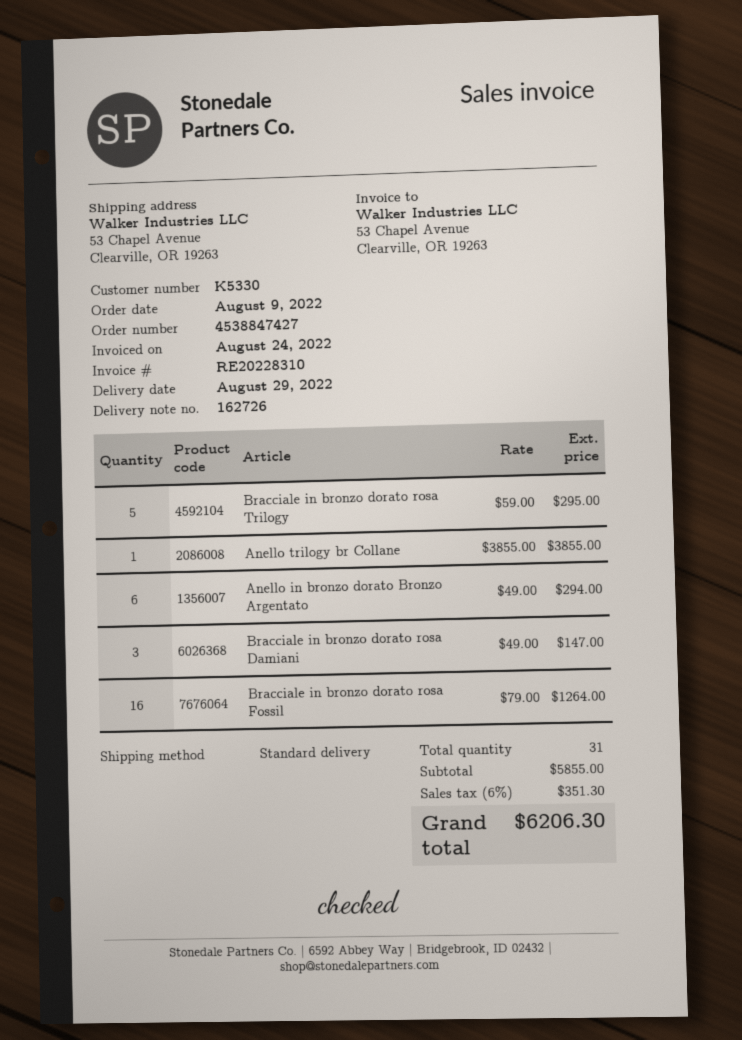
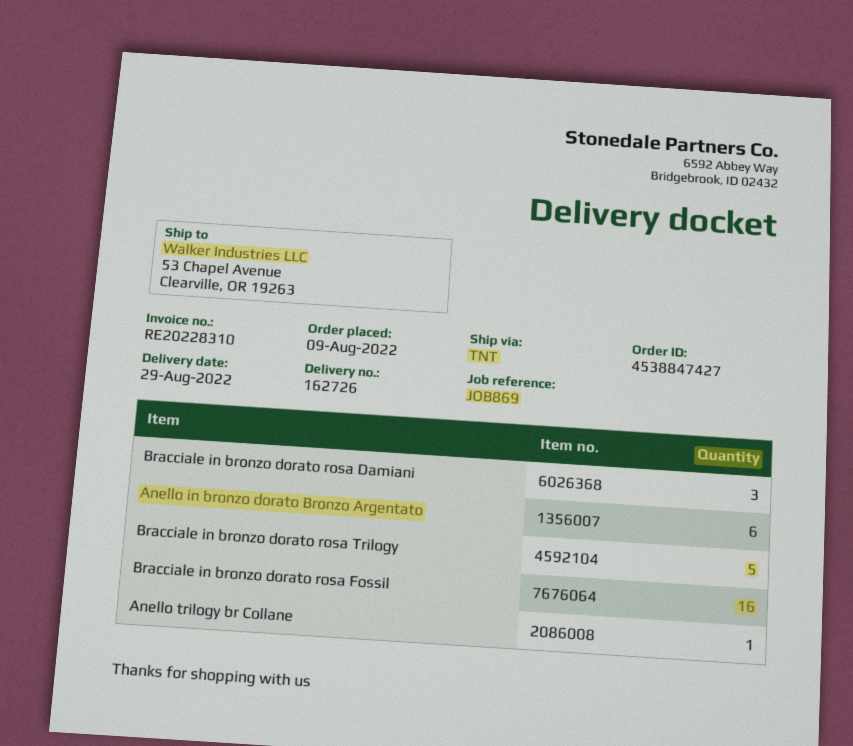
shipping method: standard -> TNT

